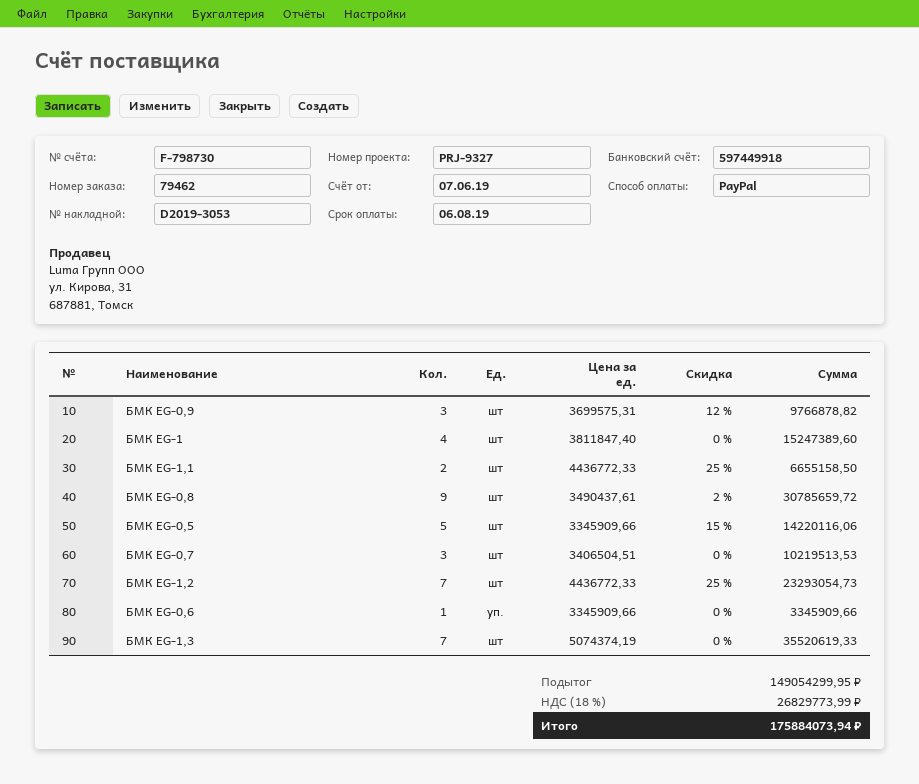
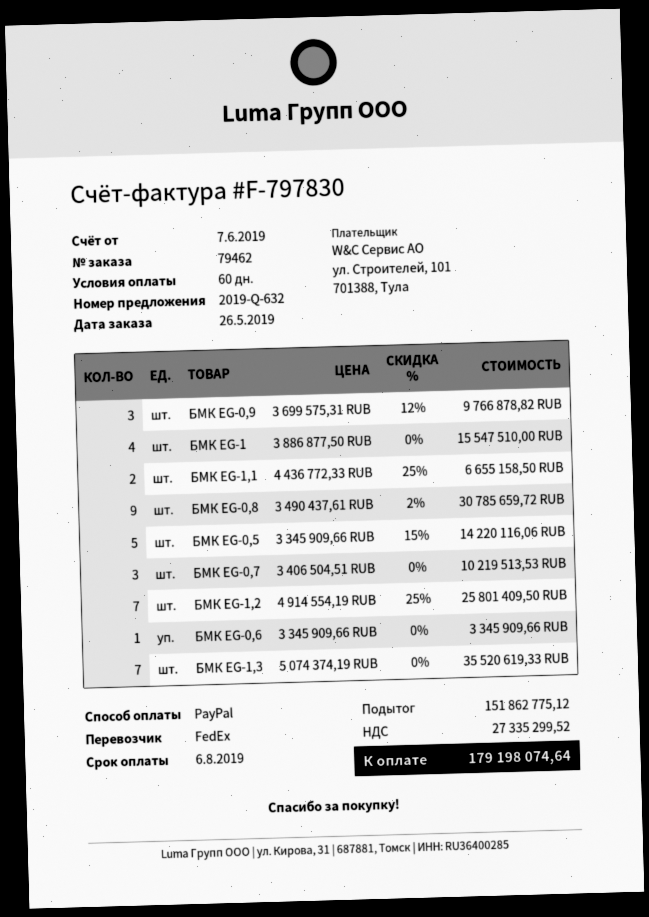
invoice number: F-798730 -> F-797830
БМК EG-1: 4 x 3811847.40 = 15247389.60 -> 4 x 3886877.50 = 15547510.00
БМК EG-1,2: 7 x 4436772.33 - 25% = 23293054.73 -> 7 x 4914554.19 - 25% = 25801409.50
subtotal: 149054299.95 -> 151862775.12
tax: 26829773.99 -> 27335299.52
total: 175884073.94 -> 179198074.64

